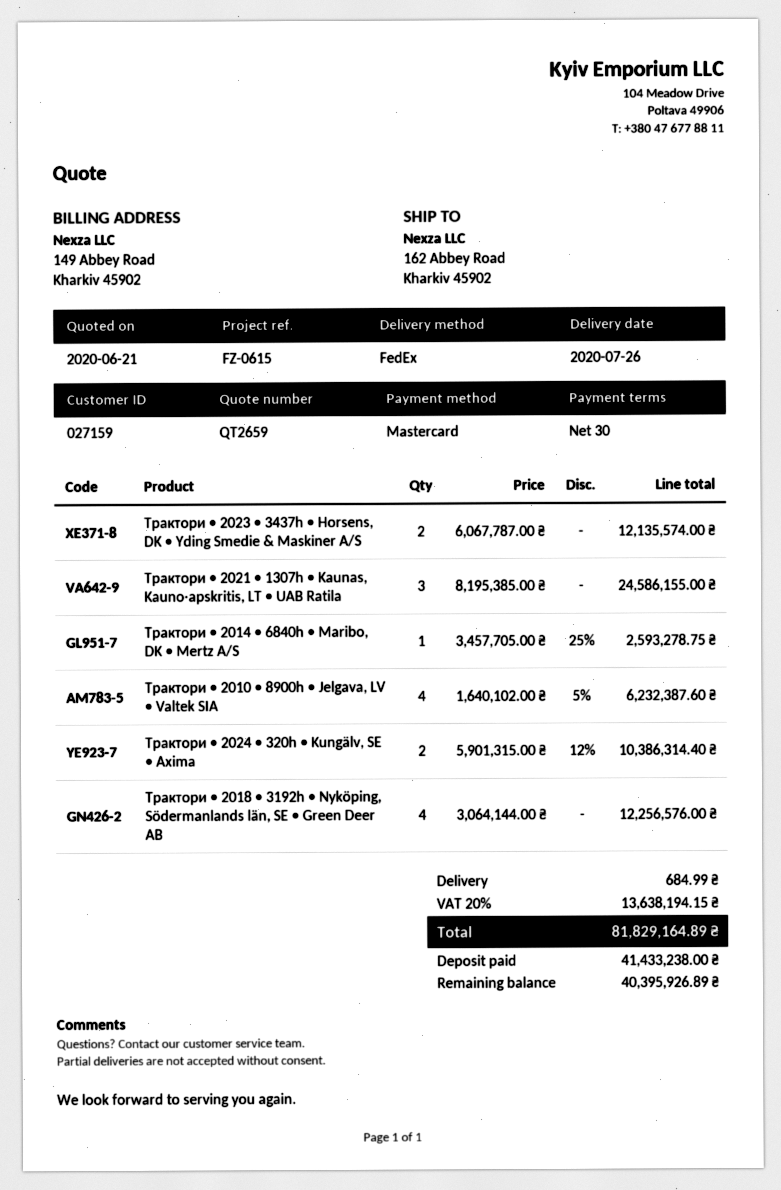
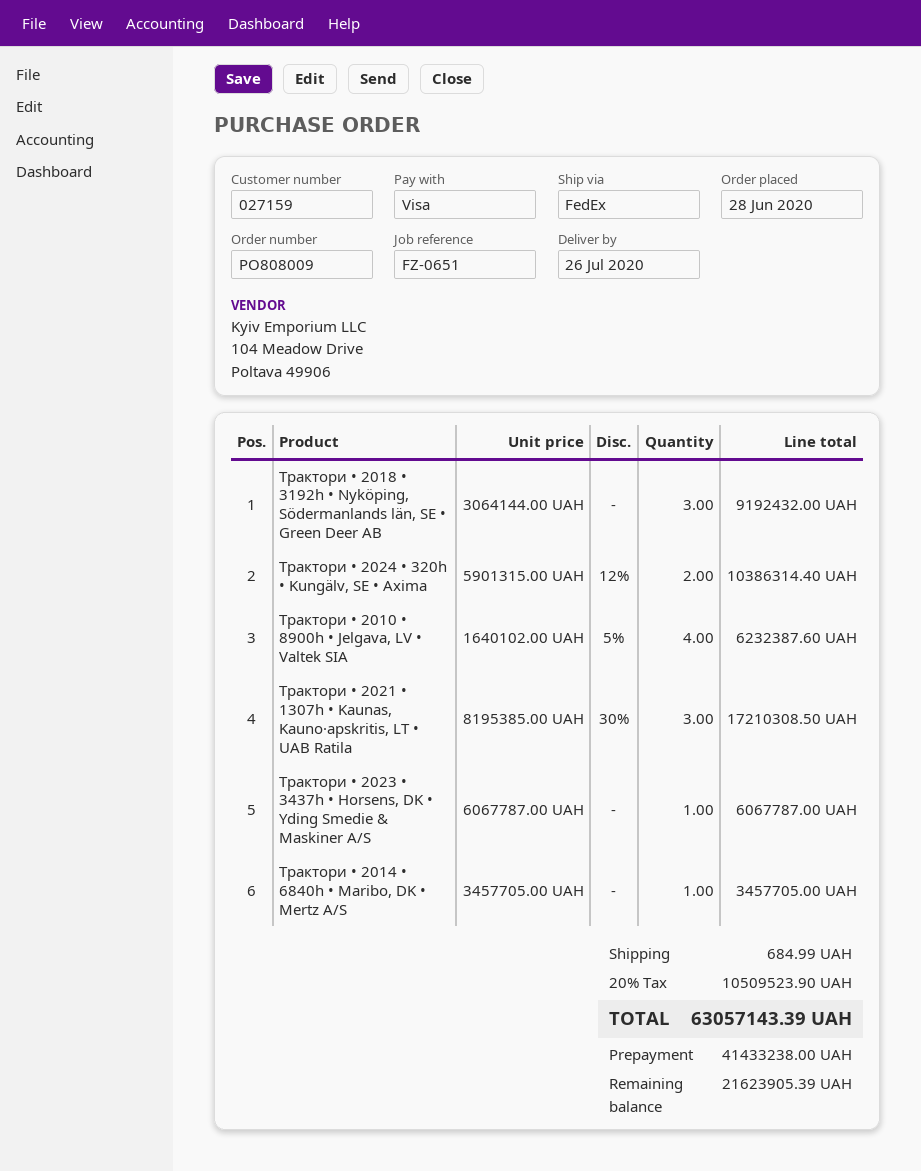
reference: FZ-0615 -> FZ-0651
payment method: Mastercard -> Visa
Трактори • 2023 • 3437h • Horsens, DK • Yding Smedie & Maskiner A/S: 2 x 6067787.00 = 12135574.00 -> 1 x 6067787.00 = 6067787.00
Трактори • 2021 • 1307h • Kaunas, Kauno·apskritis, LT • UAB Ratila: 3 x 8195385.00 = 24586155.00 -> 3 x 8195385.00 - 30% = 17210308.50
Трактори • 2014 • 6840h • Maribo, DK • Mertz A/S: 1 x 3457705.00 - 25% = 2593278.75 -> 1 x 3457705.00 = 3457705.00
Трактори • 2018 • 3192h • Nyköping, Södermanlands län, SE • Green Deer AB: 4 x 3064144.00 = 12256576.00 -> 3 x 3064144.00 = 9192432.00
tax: 20% = 13638194.15 -> 20% = 10509523.90
total: 81829164.89 -> 63057143.39
balance: 40395926.89 -> 21623905.39

